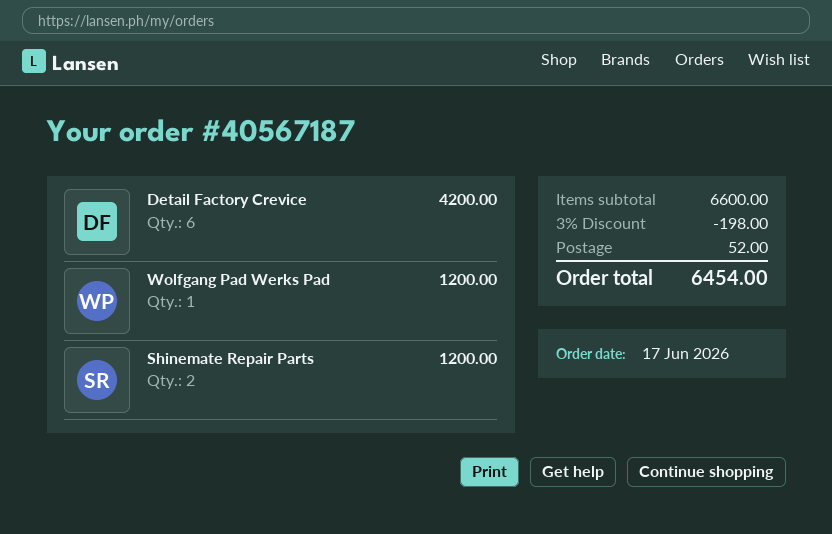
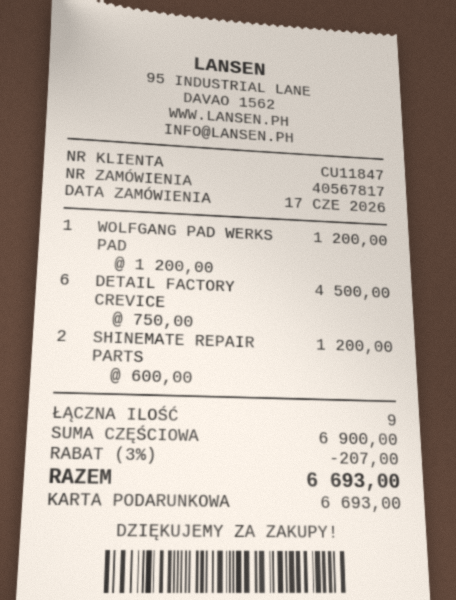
order number: 40567187 -> 40567817
Detail Factory Crevice: 6 for 4200.00 -> 6 for 4500.00
subtotal: 6600.00 -> 6900.00
discount: 3% = 198.00 -> 3% = 207.00
shipping: 52.00 -> none
total: 6454.00 -> 6693.00

